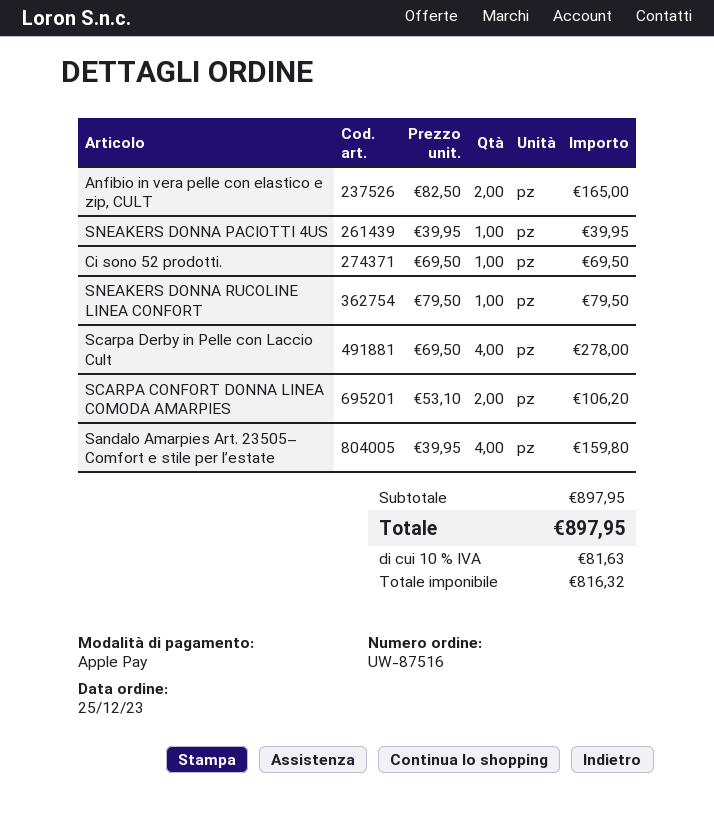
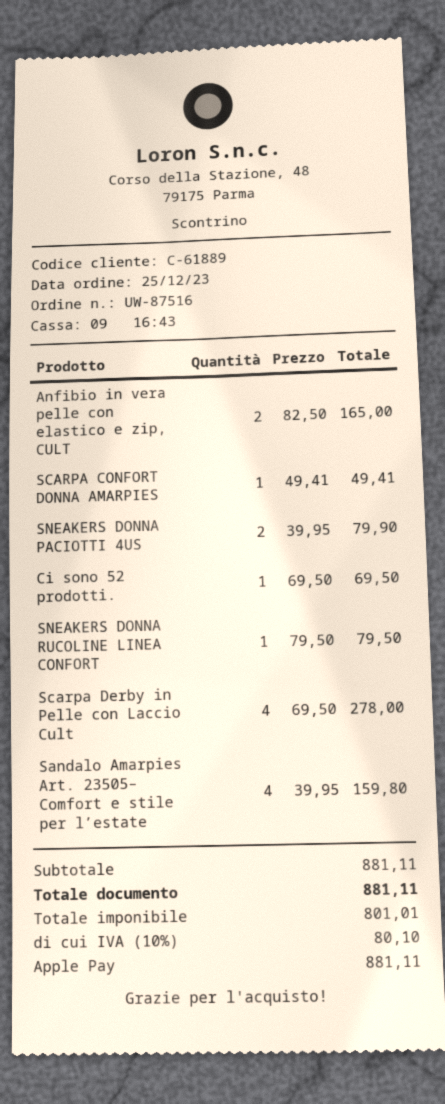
SNEAKERS DONNA PACIOTTI 4US: 1 x 39.95 = 39.95 -> 2 x 39.95 = 79.90
SCARPA CONFORT DONNA LINEA COMODA AMARPIES: 2 x 53.10 = 106.20 -> none
SCARPA CONFORT DONNA AMARPIES: none -> 1 x 49.41 = 49.41
subtotal: 897.95 -> 881.11
net: 816.32 -> 801.01
tax: 10% = 81.63 -> 10% = 80.10
total: 897.95 -> 881.11

